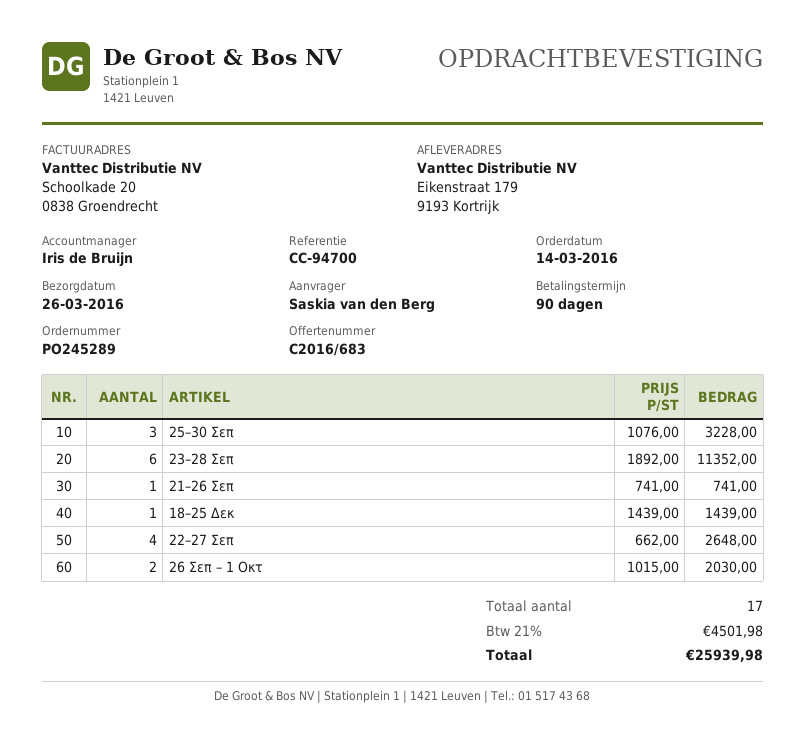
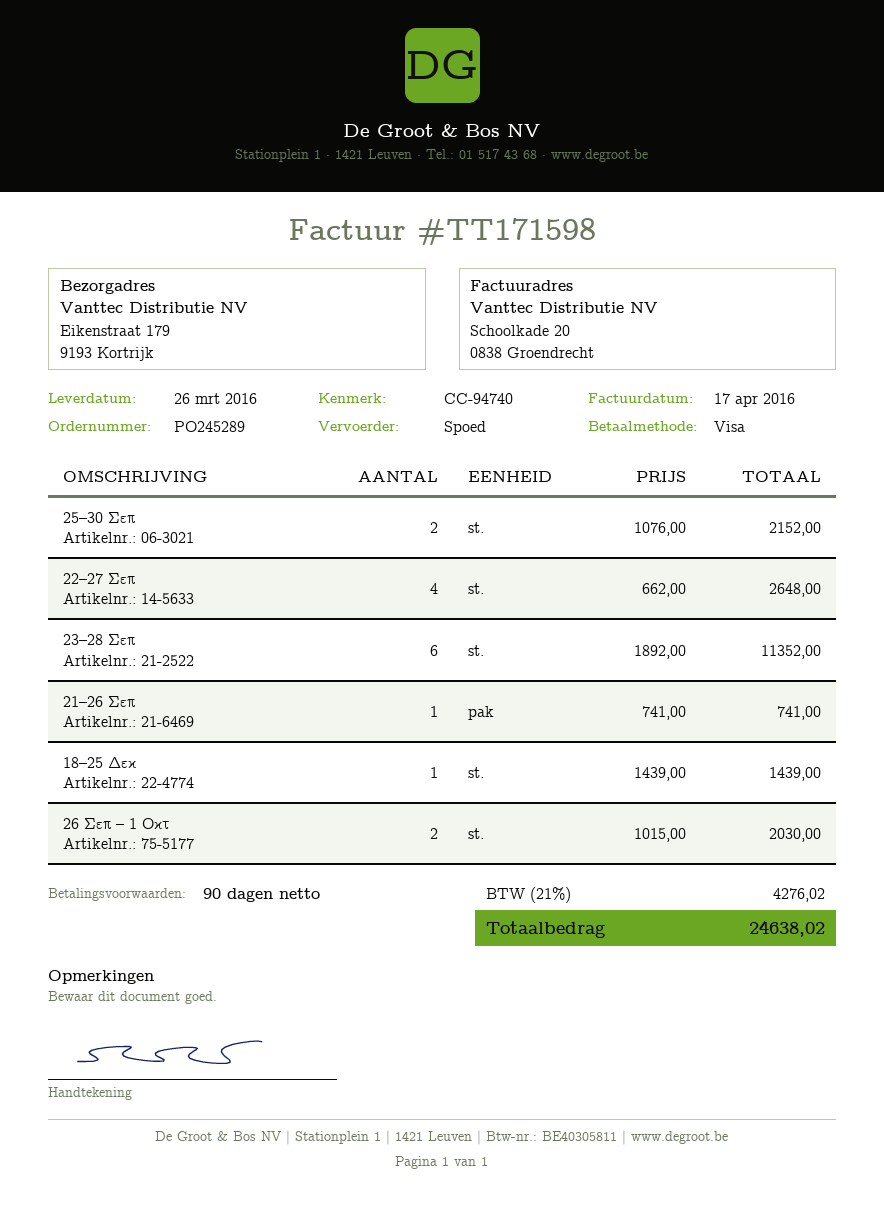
reference: CC-94700 -> CC-94740
25–30 Σεπ: 3 x 1076.00 = 3228.00 -> 2 x 1076.00 = 2152.00
tax: 21% = 4501.98 -> 21% = 4276.02
total: 25939.98 -> 24638.02

